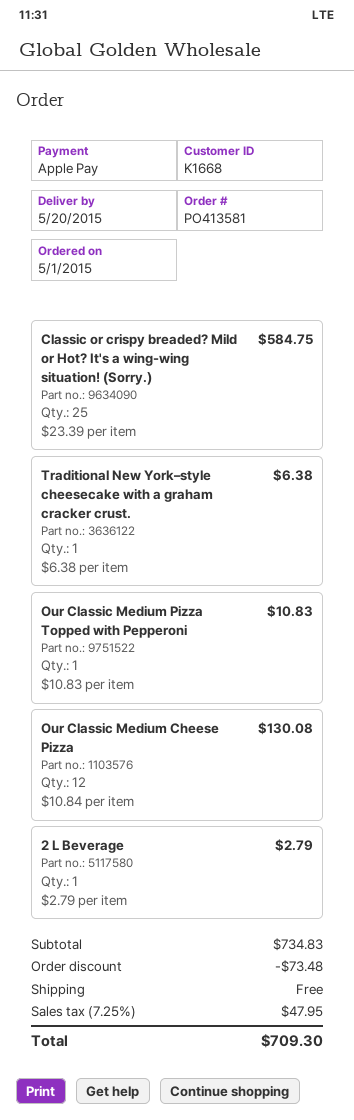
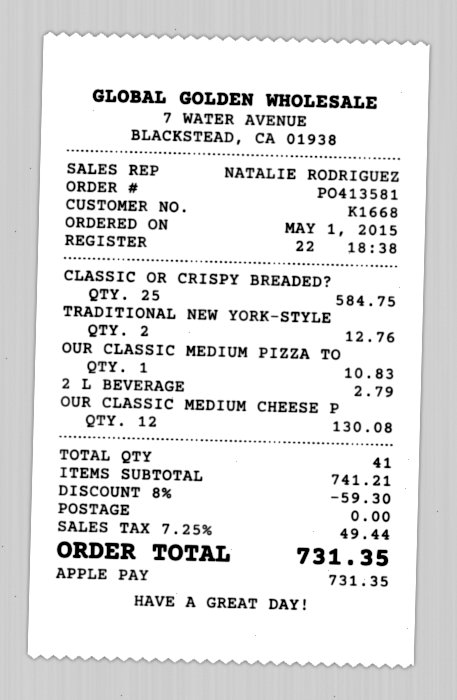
Traditional New York–style cheesecake with a graham cracker crust.: 1 for 6.38 -> 2 for 12.76
subtotal: 734.83 -> 741.21
discount: 73.48 -> 59.30
tax: 7.25% = 47.95 -> 7.25% = 49.44
total: 709.30 -> 731.35

